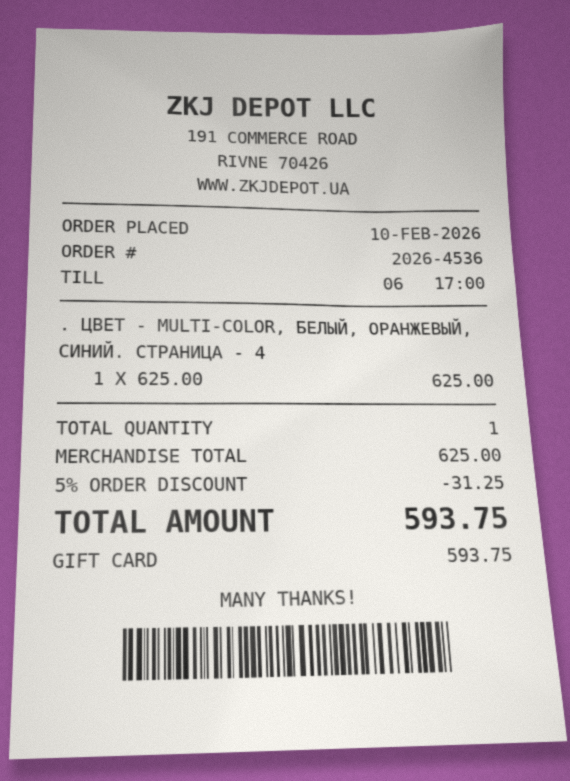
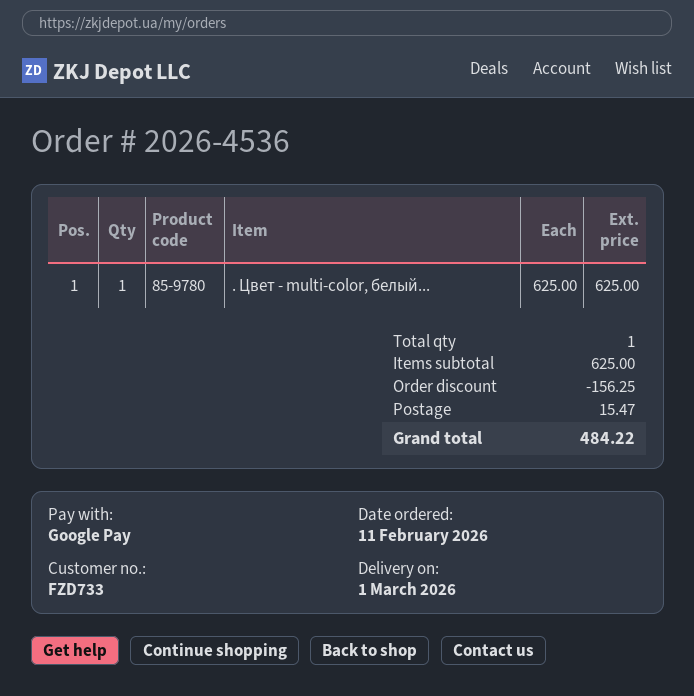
order date: 2026-02-10 -> 2026-02-11
payment method: gift card -> Google Pay
discount: 31.25 -> 156.25
shipping: none -> 15.47
total: 593.75 -> 484.22

